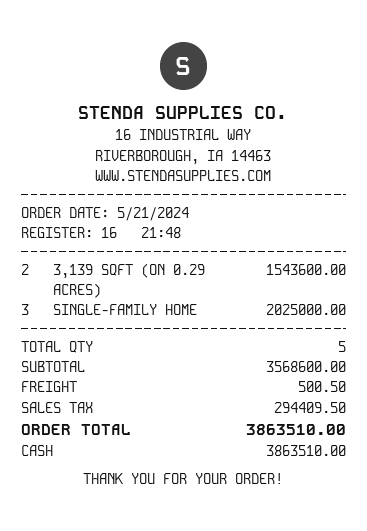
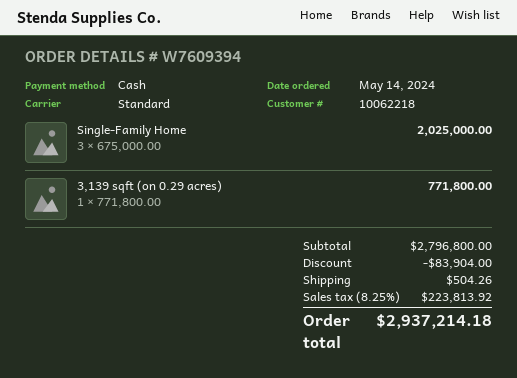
order date: 2024-05-21 -> 2024-05-14
3,139 SQFT (ON 0.29 ACRES): 2 for 1543600.00 -> 1 for 771800.00
subtotal: 3568600.00 -> 2796800.00
discount: none -> 83904.00
shipping: 500.50 -> 504.26
tax: 294409.50 -> 223813.92
total: 3863510.00 -> 2937214.18

